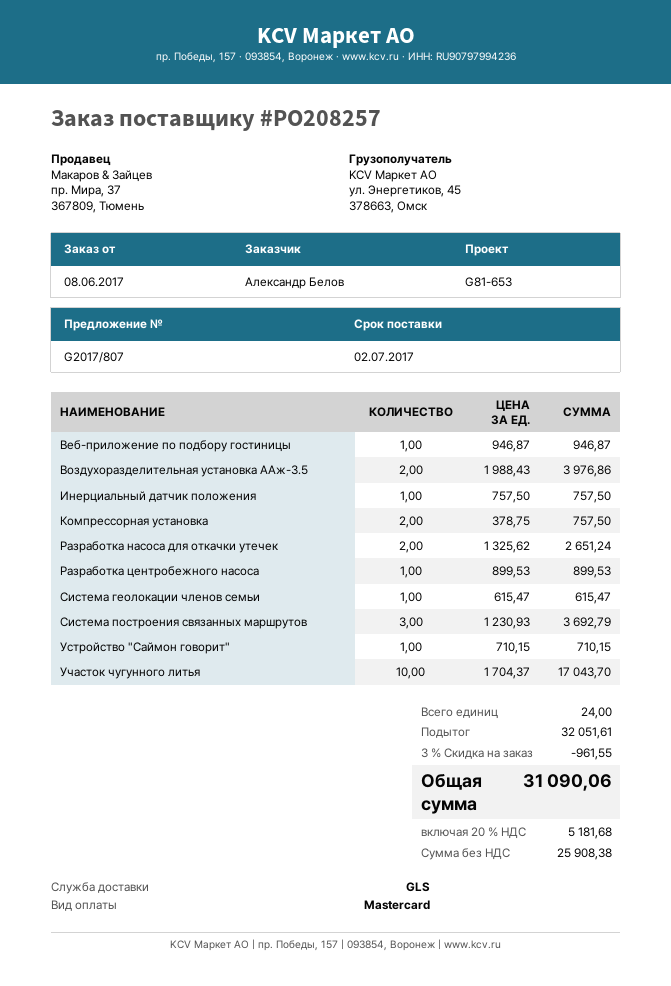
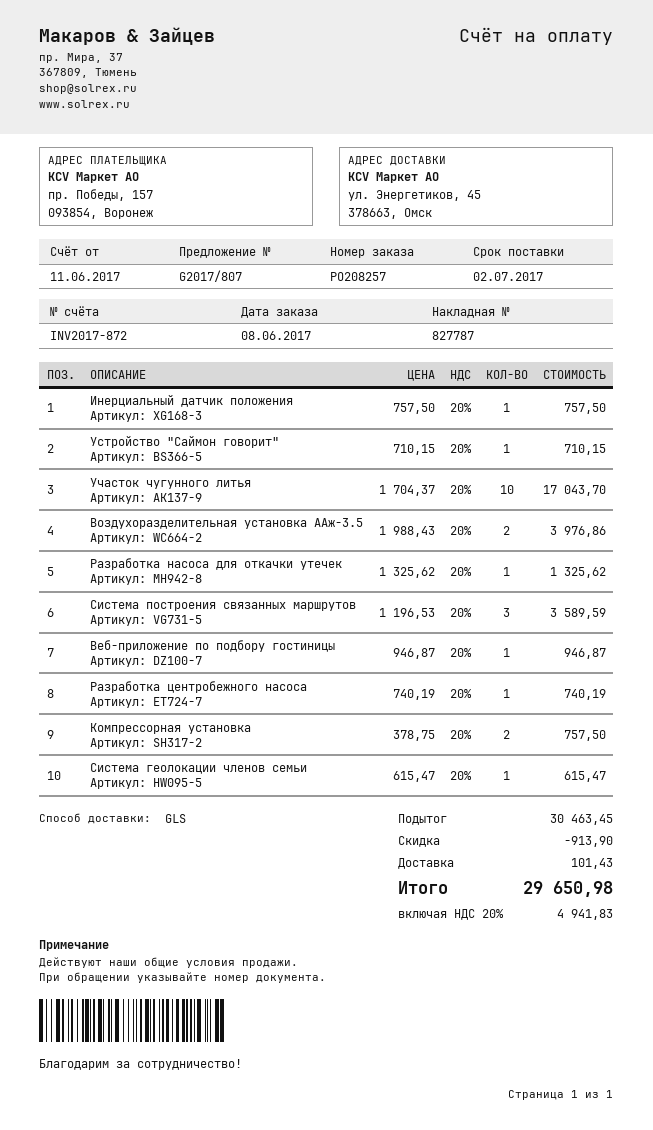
Разработка насоса для откачки утечек: 2 x 1325.62 = 2651.24 -> 1 x 1325.62 = 1325.62
Разработка центробежного насоса: 1 x 899.53 = 899.53 -> 1 x 740.19 = 740.19
Система построения связанных маршрутов: 3 x 1230.93 = 3692.79 -> 3 x 1196.53 = 3589.59
subtotal: 32051.61 -> 30463.45
discount: 961.55 -> 913.90
shipping: none -> 101.43
tax: 20% = 5181.68 -> 20% = 4941.83
total: 31090.06 -> 29650.98

